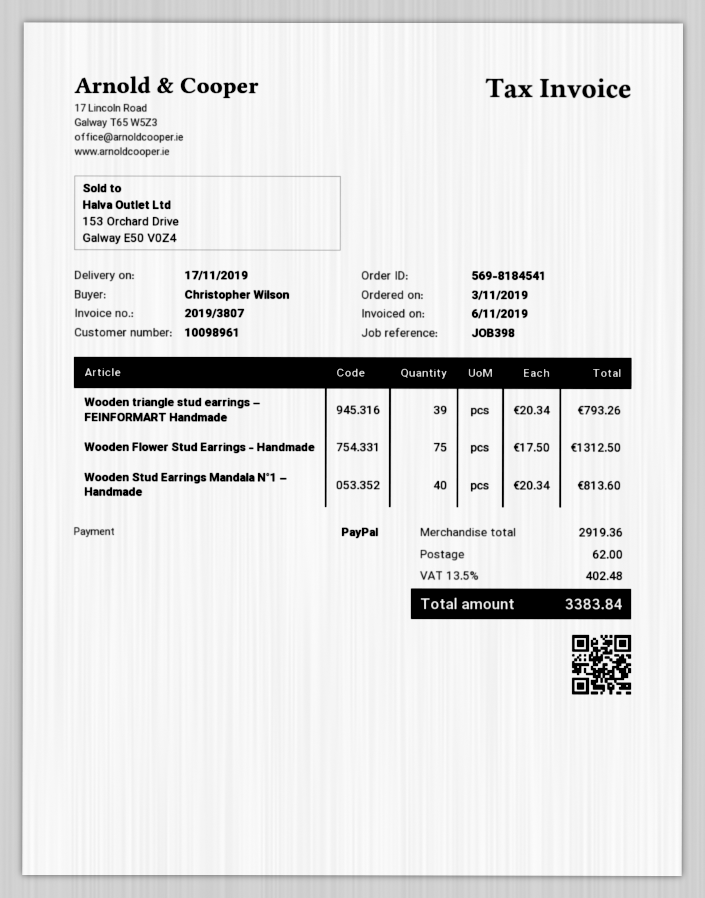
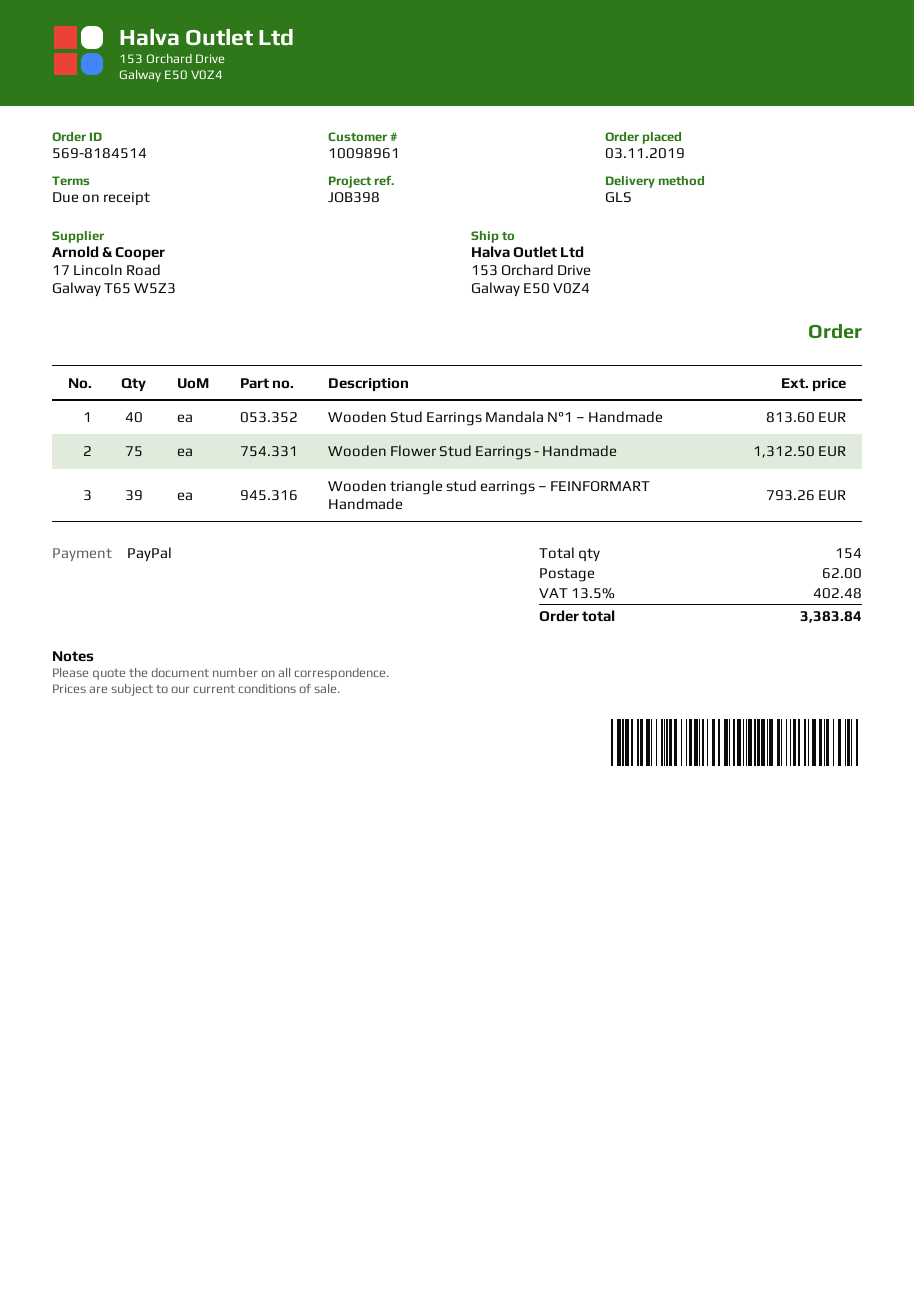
order number: 569-8184541 -> 569-8184514

